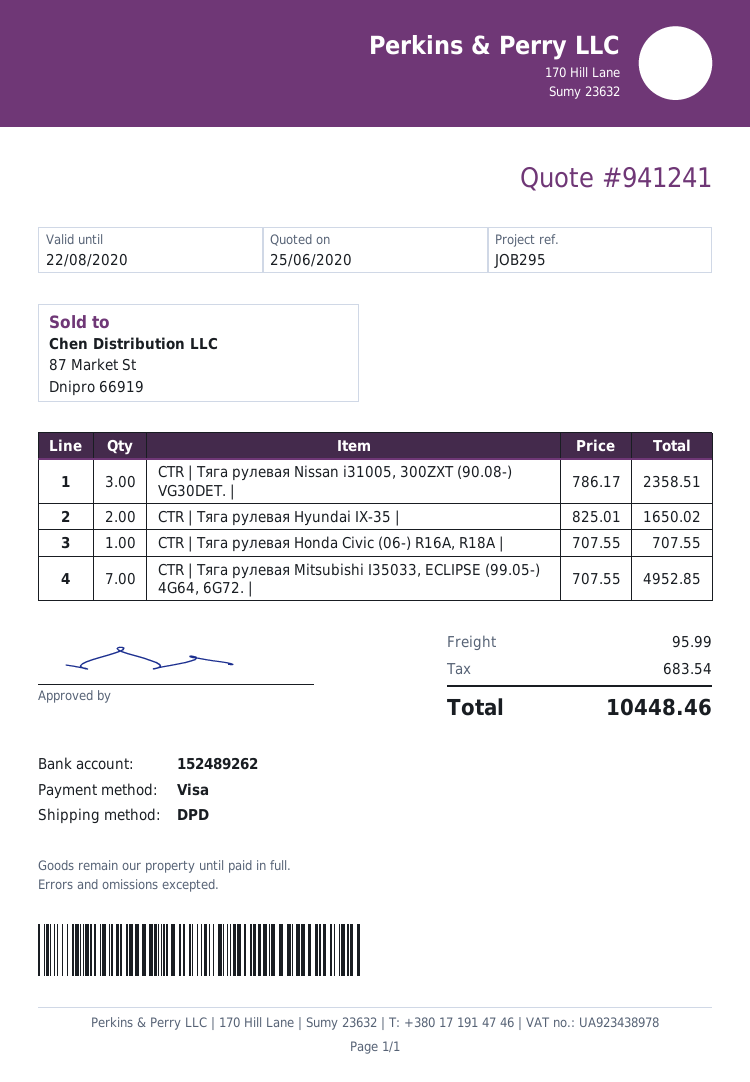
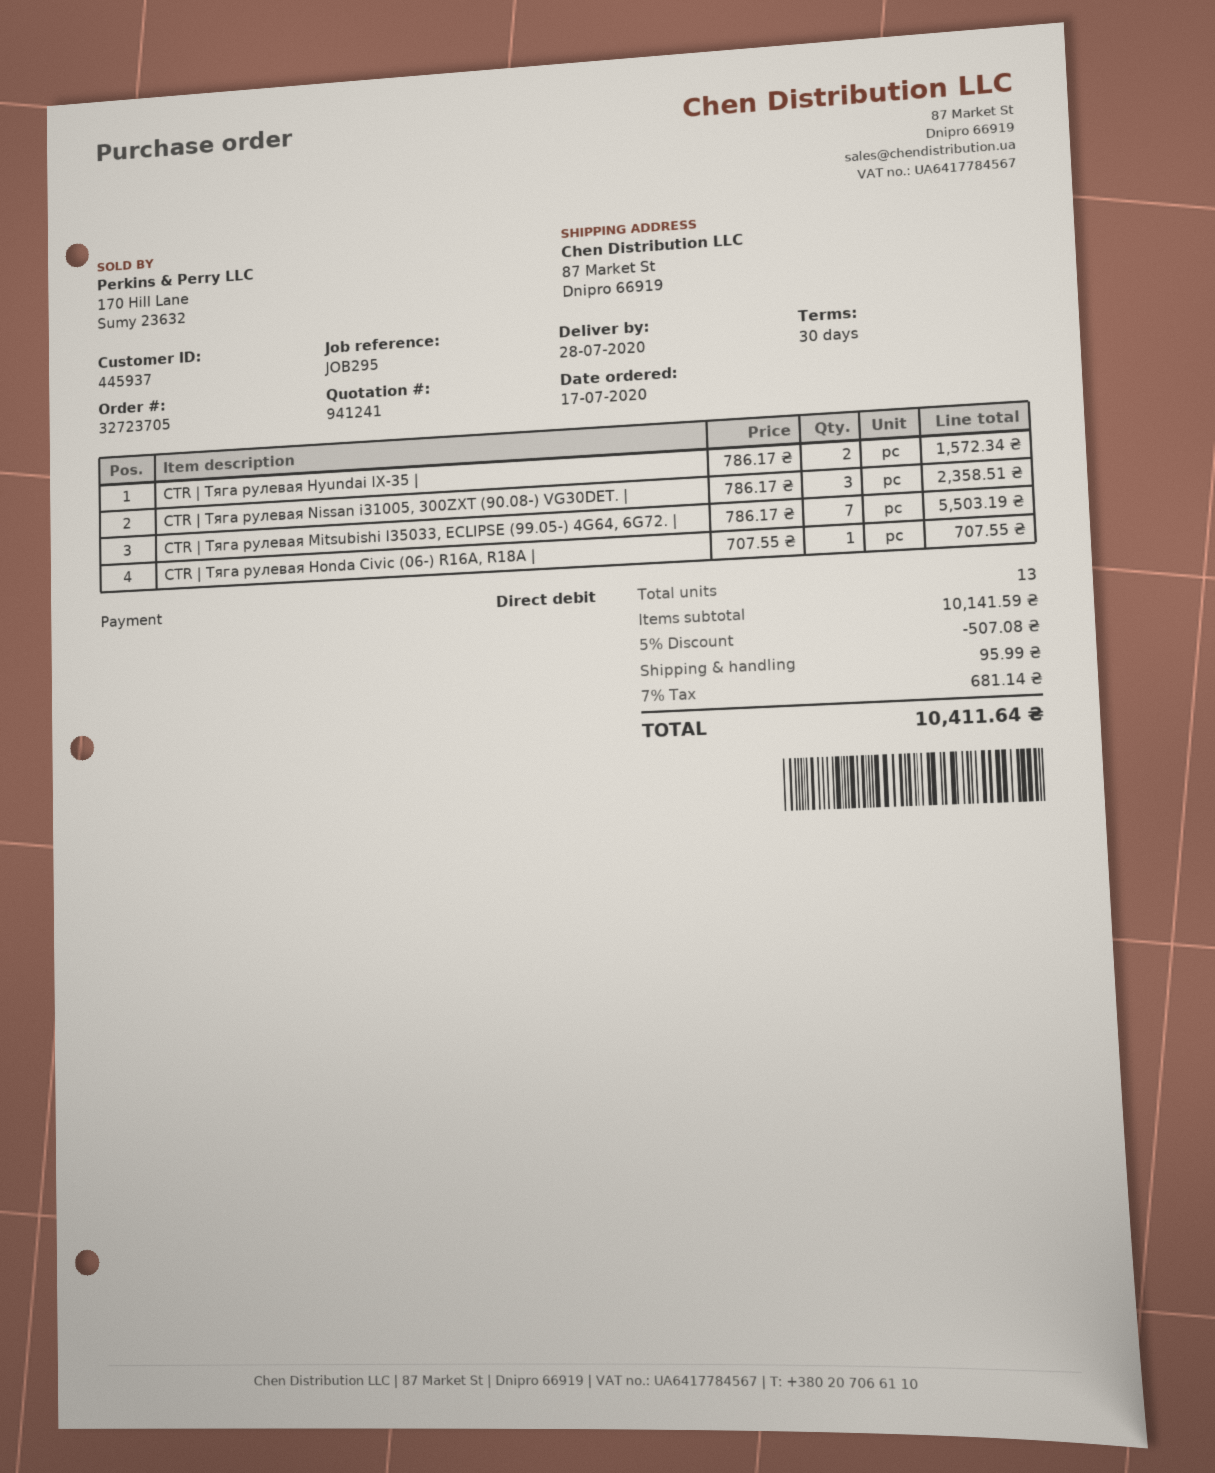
payment method: Visa -> direct debit
CTR | Тяга рулевая Hyundai IX-35 |: 2 x 825.01 = 1650.02 -> 2 x 786.17 = 1572.34
CTR | Тяга рулевая Mitsubishi I35033, ECLIPSE (99.05-) 4G64, 6G72. |: 7 x 707.55 = 4952.85 -> 7 x 786.17 = 5503.19
discount: none -> 5% = 507.08
tax: 683.54 -> 681.14
total: 10448.46 -> 10411.64

